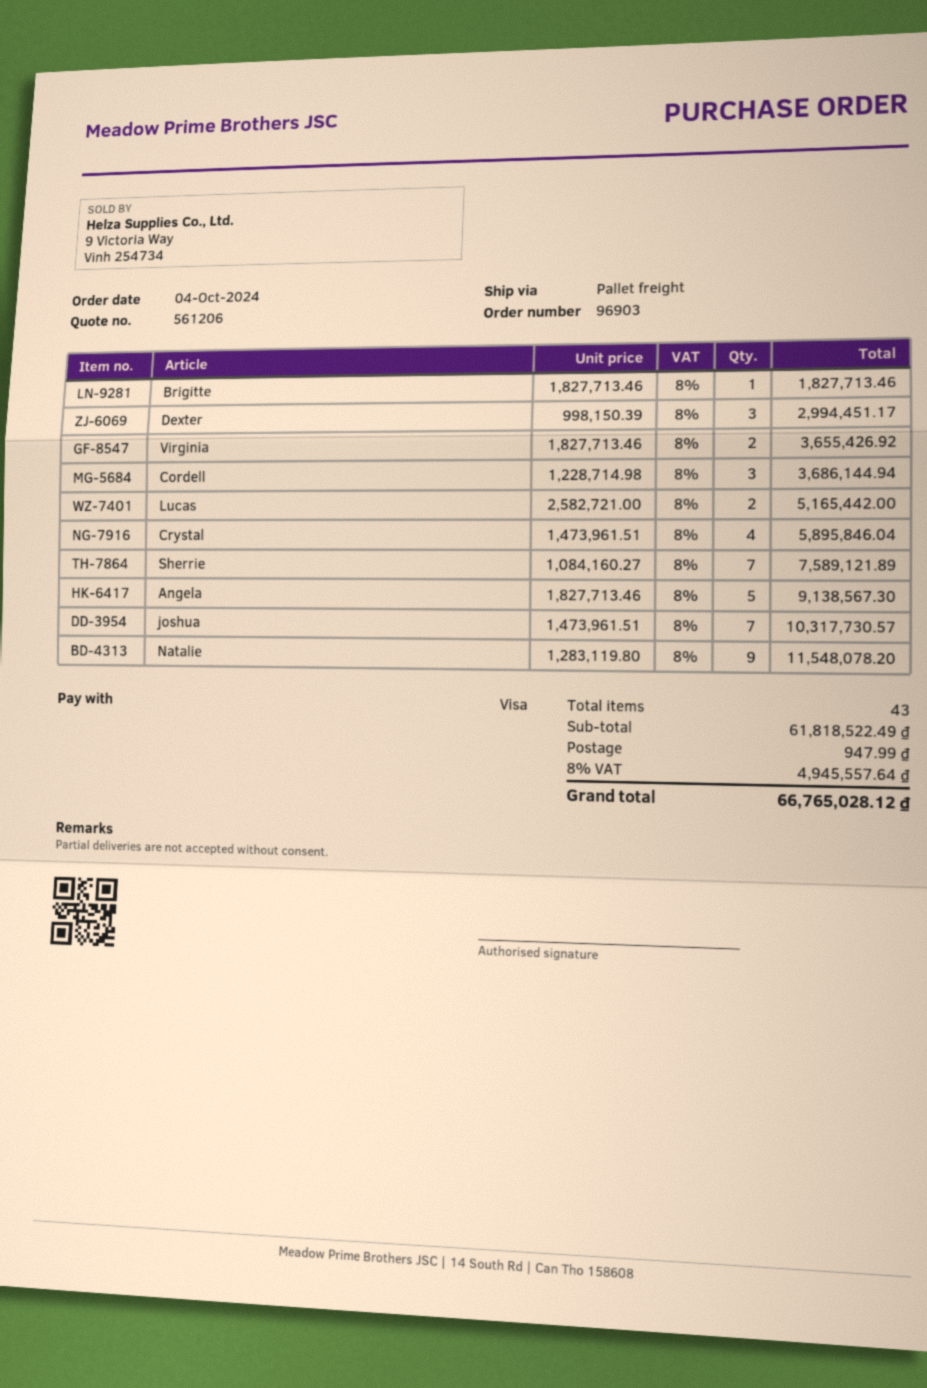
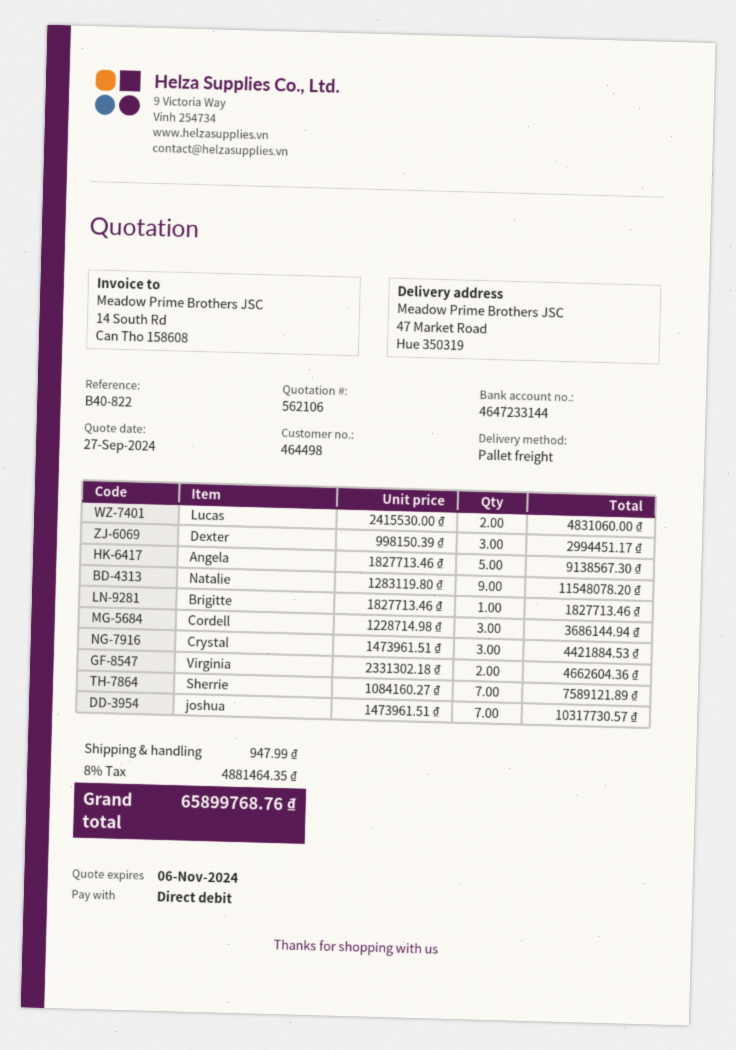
quote number: 561206 -> 562106
payment method: Visa -> direct debit
Virginia: 2 x 1827713.46 = 3655426.92 -> 2 x 2331302.18 = 4662604.36
Lucas: 2 x 2582721.00 = 5165442.00 -> 2 x 2415530.00 = 4831060.00
Crystal: 4 x 1473961.51 = 5895846.04 -> 3 x 1473961.51 = 4421884.53
tax: 8% = 4945557.64 -> 8% = 4881464.35
total: 66765028.12 -> 65899768.76

